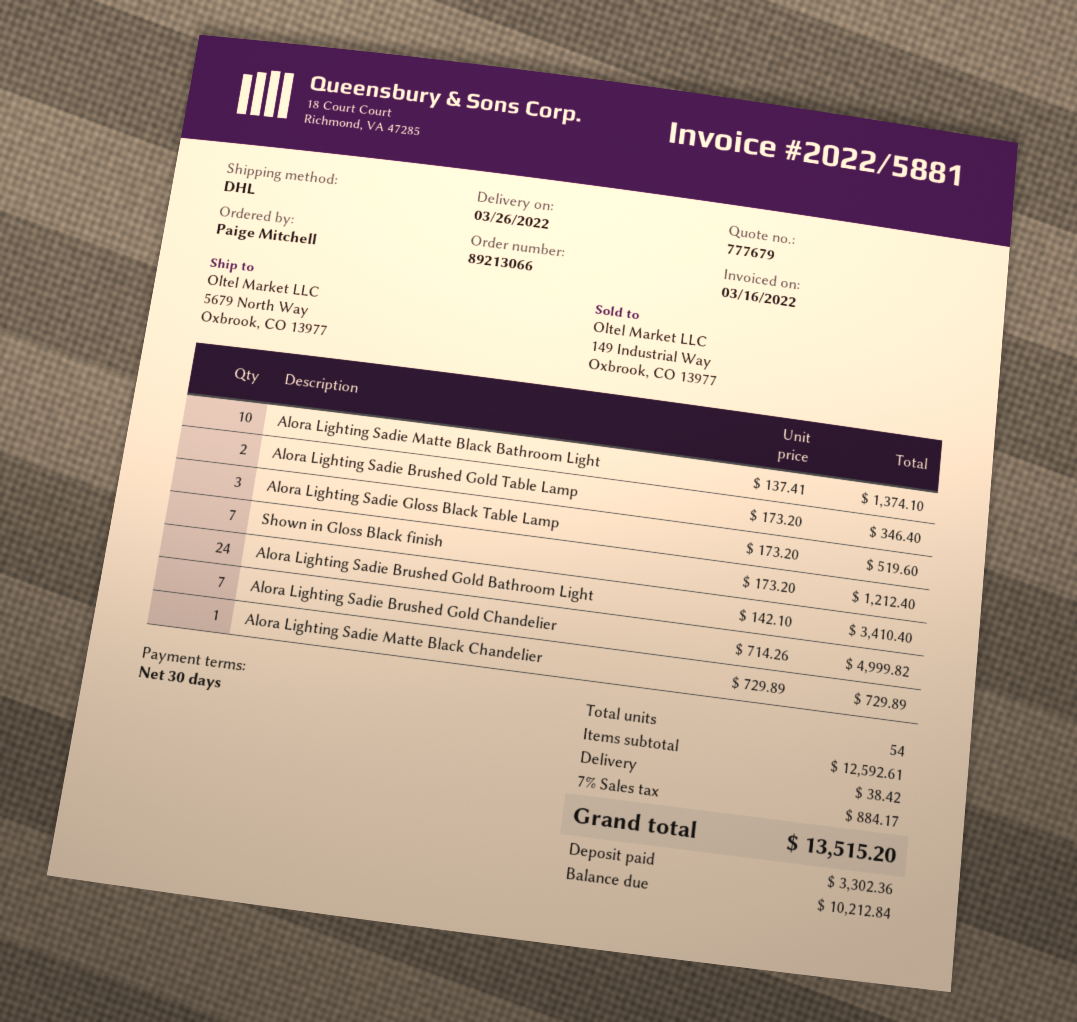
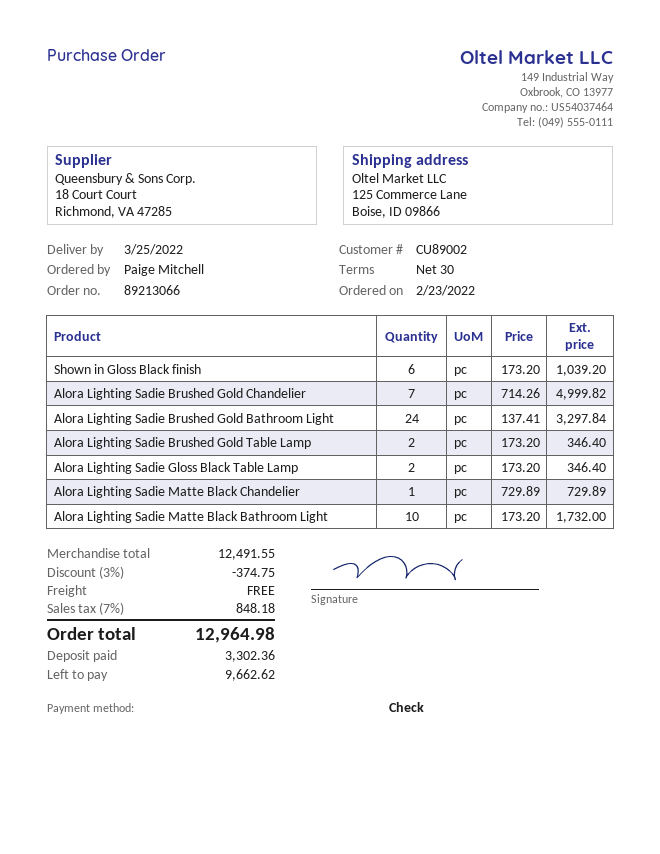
delivery date: 2022-03-26 -> 2022-03-25
ship to: 5679 North Way, Oxbrook, CO 13977 -> 125 Commerce Lane, Boise, ID 09866
Alora Lighting Sadie Matte Black Bathroom Light: 10 x 137.41 = 1374.10 -> 10 x 173.20 = 1732.00
Alora Lighting Sadie Gloss Black Table Lamp: 3 x 173.20 = 519.60 -> 2 x 173.20 = 346.40
Shown in Gloss Black finish: 7 x 173.20 = 1212.40 -> 6 x 173.20 = 1039.20
Alora Lighting Sadie Brushed Gold Bathroom Light: 24 x 142.10 = 3410.40 -> 24 x 137.41 = 3297.84
subtotal: 12592.61 -> 12491.55
discount: none -> 3% = 374.75
shipping: 38.42 -> 0.00
tax: 7% = 884.17 -> 7% = 848.18
total: 13515.20 -> 12964.98
balance: 10212.84 -> 9662.62

